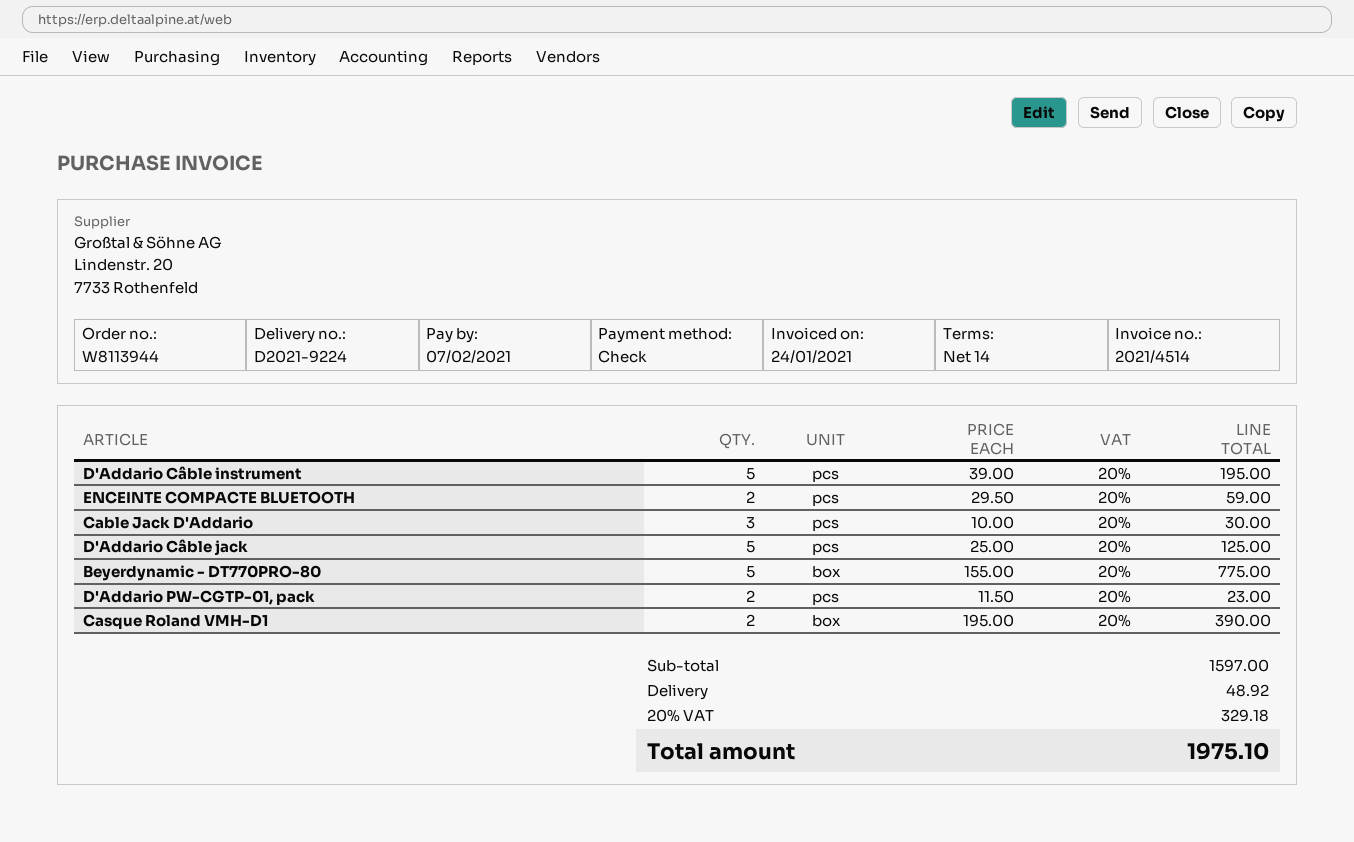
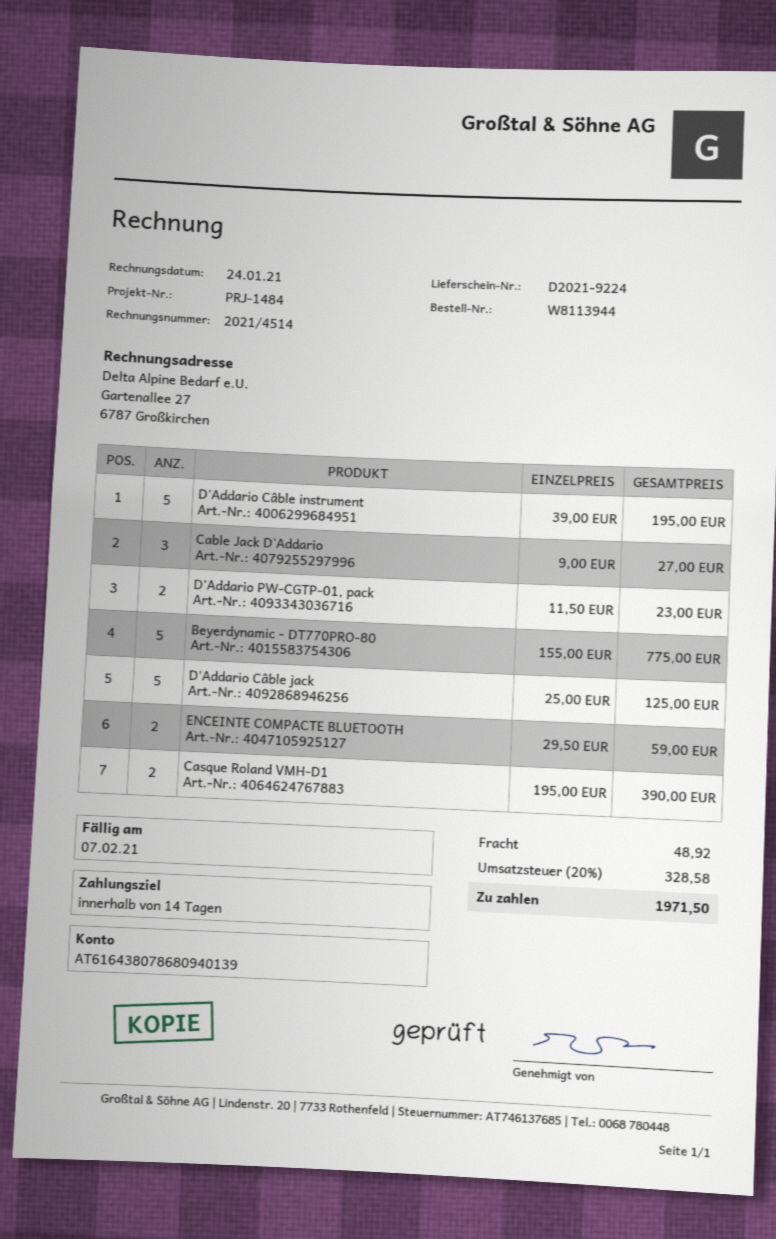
Cable Jack D'Addario: 3 x 10.00 = 30.00 -> 3 x 9.00 = 27.00
tax: 20% = 329.18 -> 20% = 328.58
total: 1975.10 -> 1971.50

